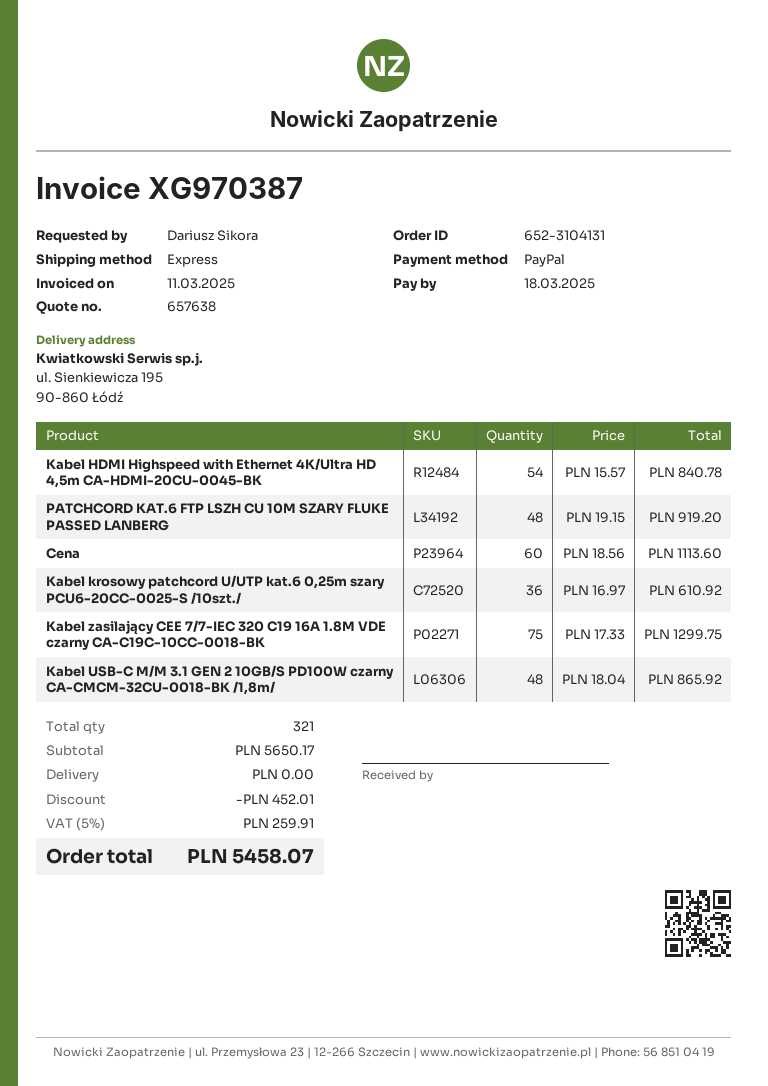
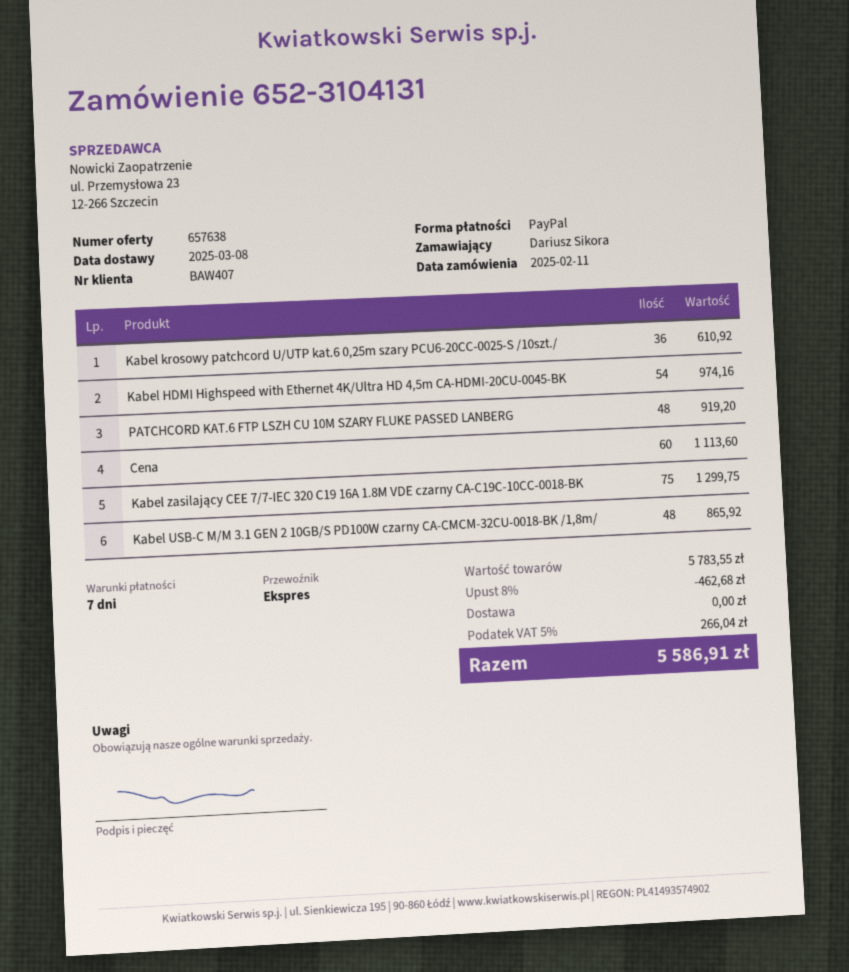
Kabel HDMI Highspeed with Ethernet 4K/Ultra HD 4,5m CA-HDMI-20CU-0045-BK: 54 for 840.78 -> 54 for 974.16
subtotal: 5650.17 -> 5783.55
discount: 452.01 -> 462.68
tax: 5% = 259.91 -> 5% = 266.04
total: 5458.07 -> 5586.91

